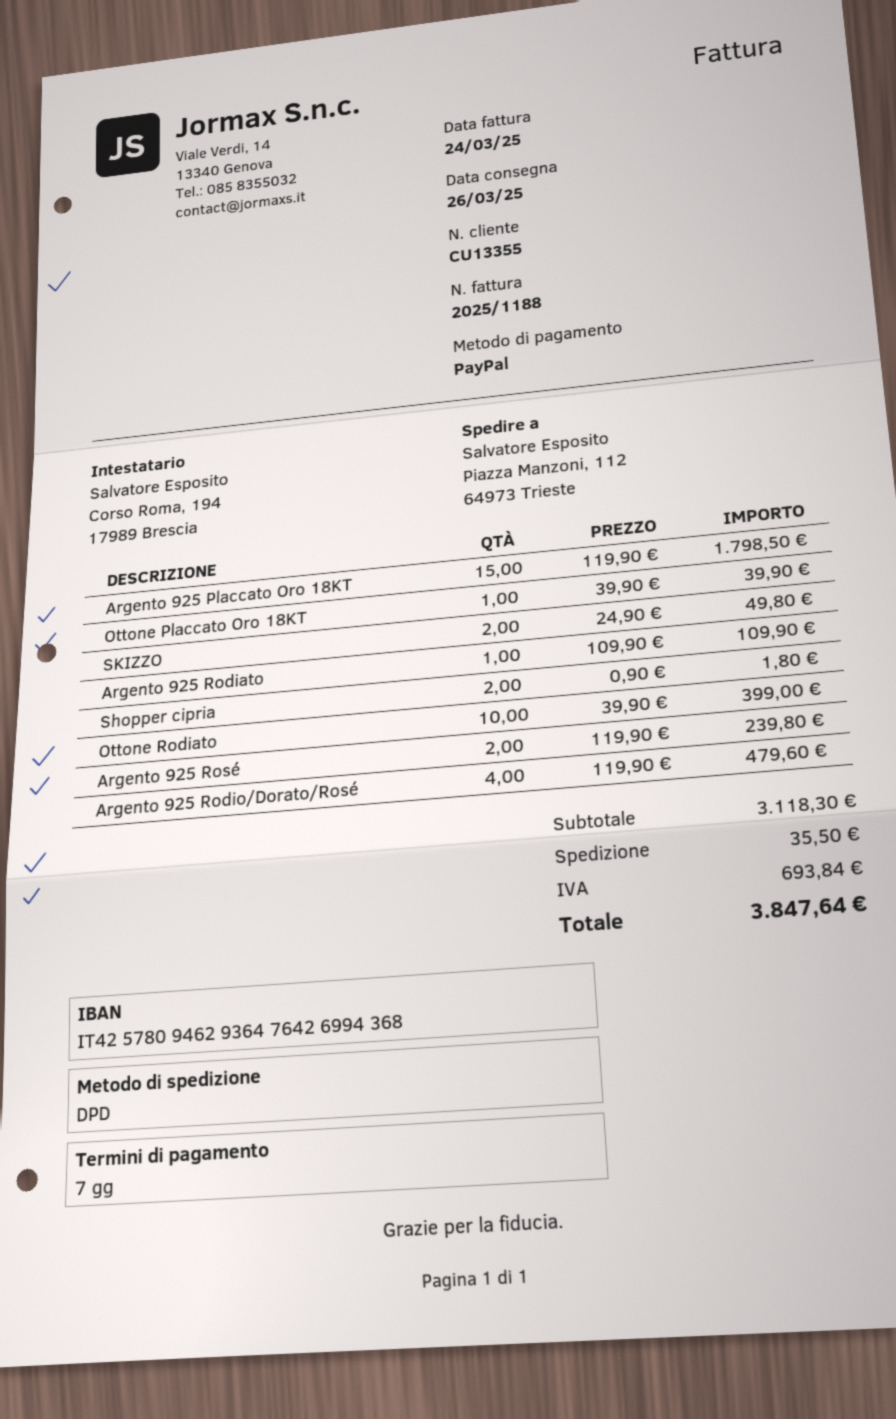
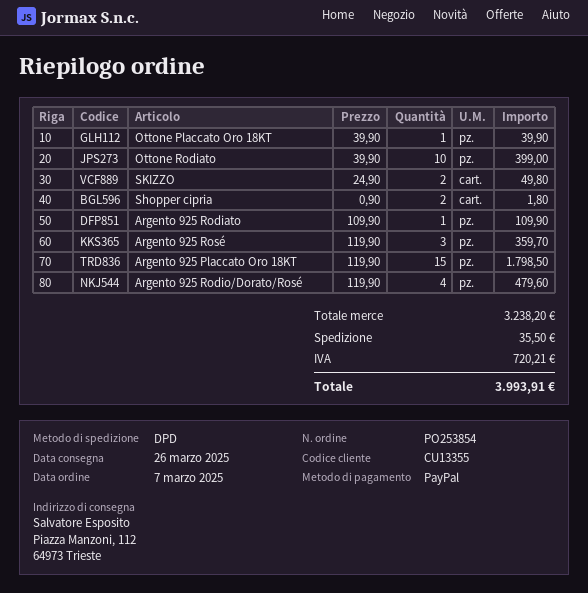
Argento 925 Rosé: 2 x 119.90 = 239.80 -> 3 x 119.90 = 359.70
subtotal: 3118.30 -> 3238.20
tax: 693.84 -> 720.21
total: 3847.64 -> 3993.91

